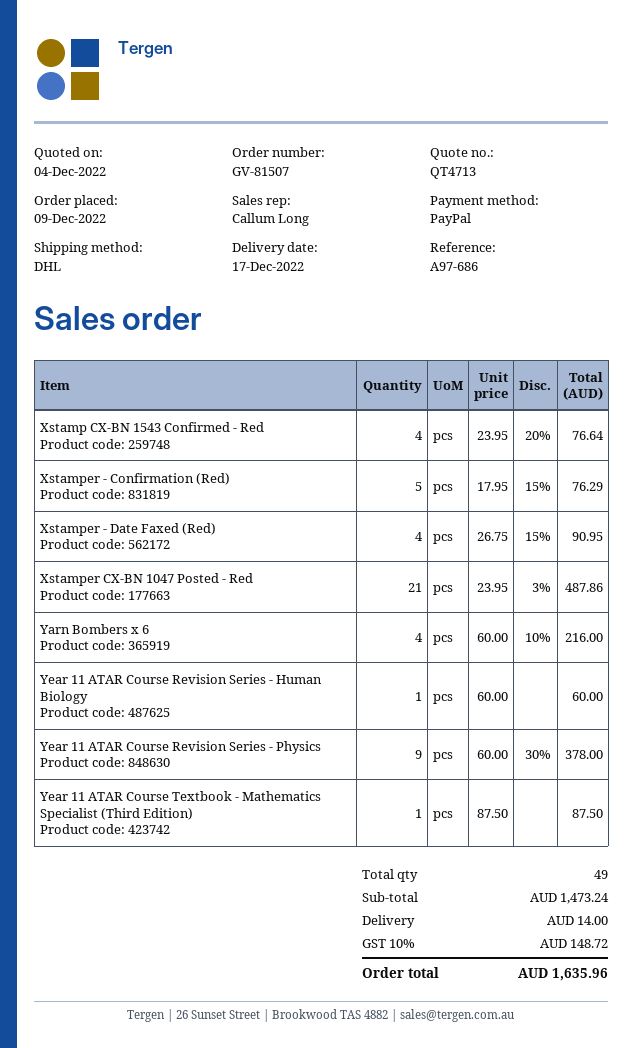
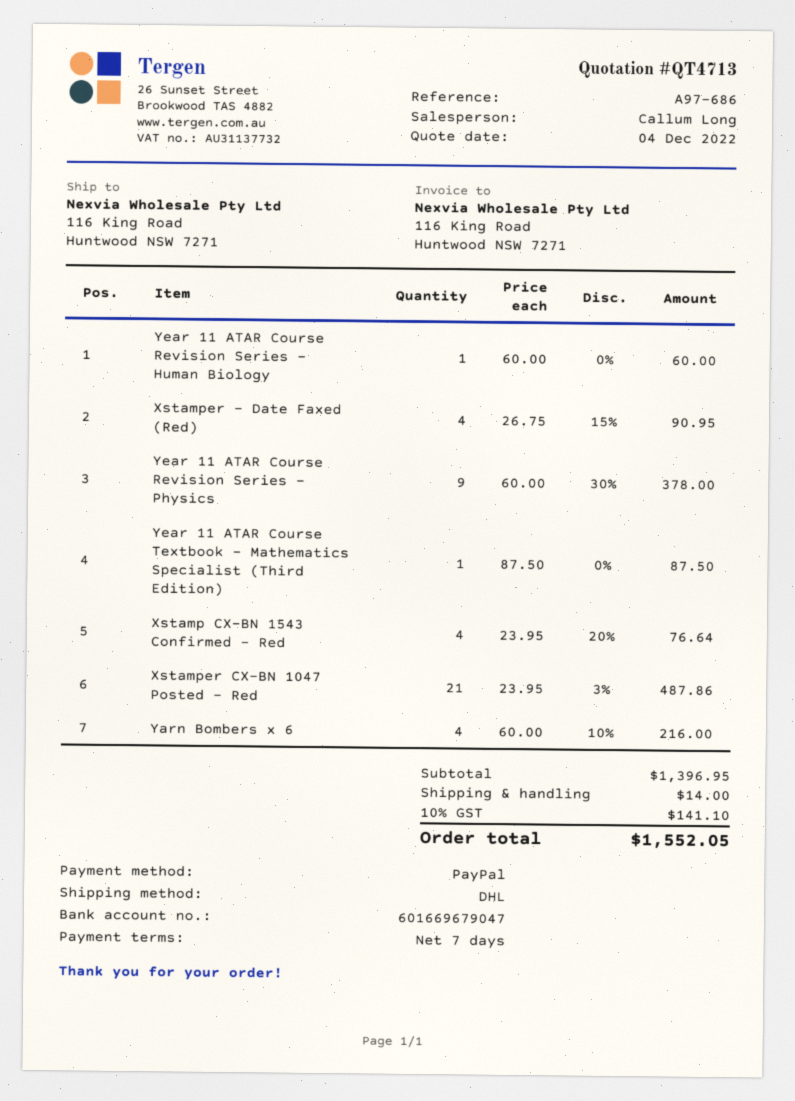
Xstamper - Confirmation (Red): 5 x 17.95 - 15% = 76.29 -> none
subtotal: 1473.24 -> 1396.95
tax: 10% = 148.72 -> 10% = 141.10
total: 1635.96 -> 1552.05

